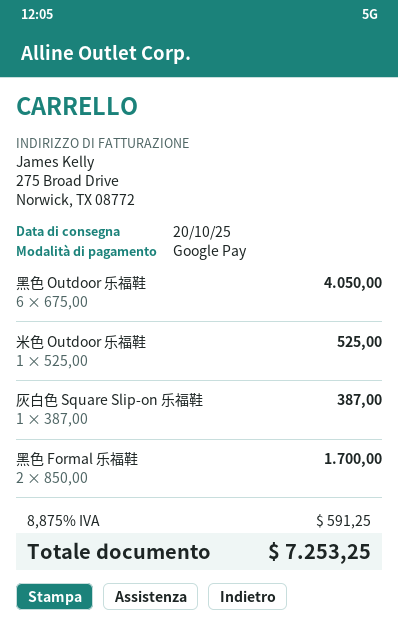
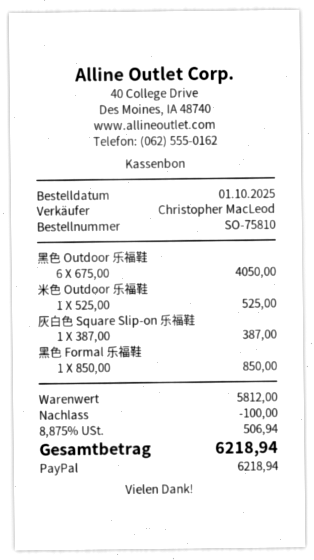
payment method: Google Pay -> PayPal
黑色 Formal 乐福鞋: 2 x 850.00 = 1700.00 -> 1 x 850.00 = 850.00
discount: none -> 100.00
tax: 8.875% = 591.25 -> 8.875% = 506.94
total: 7253.25 -> 6218.94

